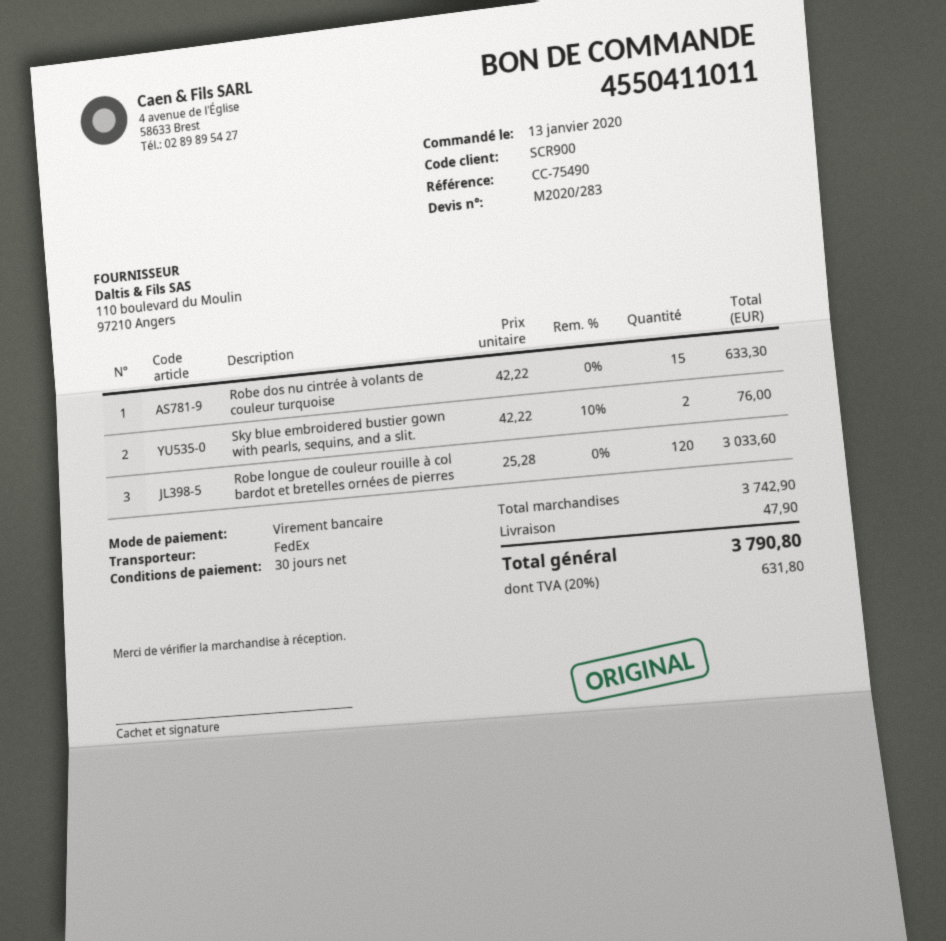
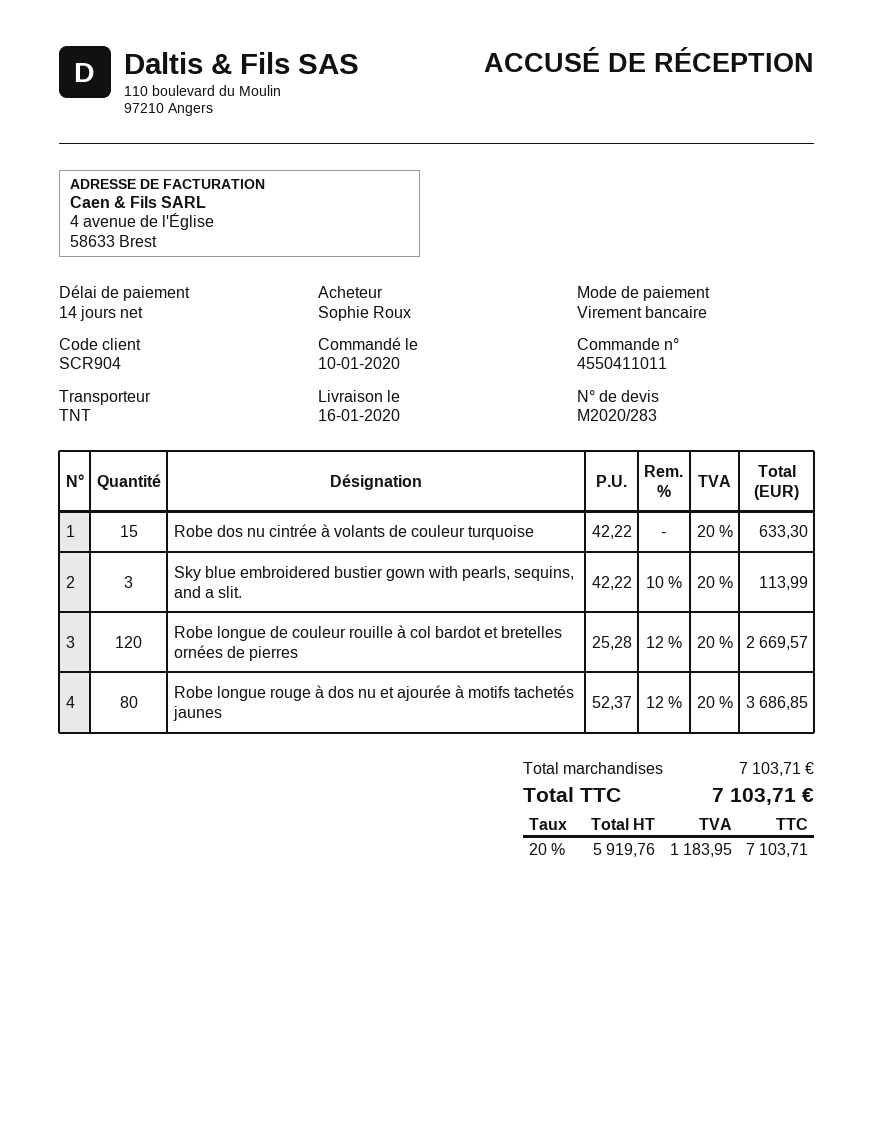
order date: 2020-01-13 -> 2020-01-10
payment terms: 30 days -> 14 days
customer number: SCR900 -> SCR904
shipping method: FedEx -> TNT
Sky blue embroidered bustier gown with pearls, sequins, and a slit.: 2 x 42.22 - 10% = 76.00 -> 3 x 42.22 - 10% = 113.99
Robe longue de couleur rouille à col bardot et bretelles ornées de pierres: 120 x 25.28 = 3033.60 -> 120 x 25.28 - 12% = 2669.57
Robe longue rouge à dos nu et ajourée à motifs tachetés jaunes: none -> 80 x 52.37 - 12% = 3686.85
subtotal: 3742.90 -> 7103.71
shipping: 47.90 -> none
tax: 20% = 631.80 -> 20% = 1183.95
total: 3790.80 -> 7103.71

